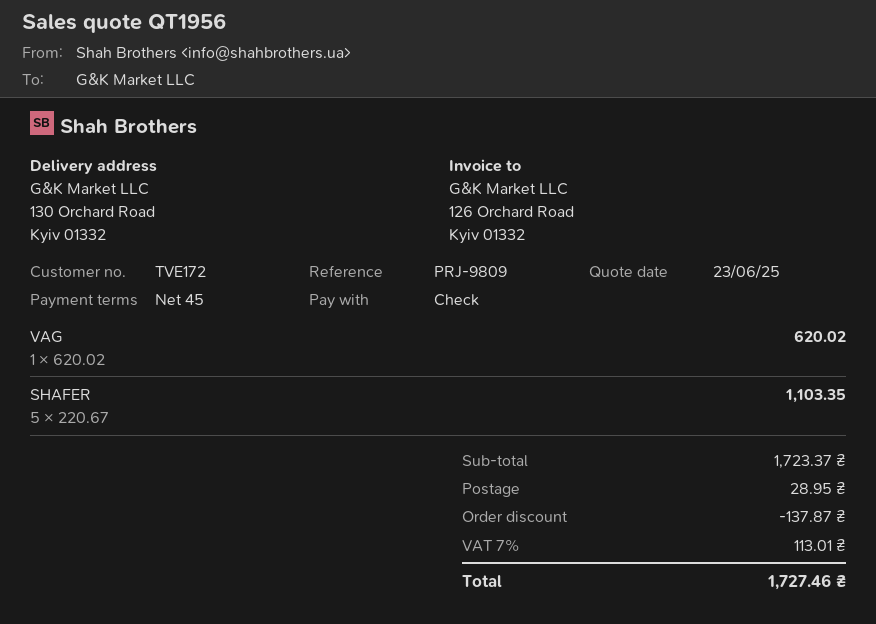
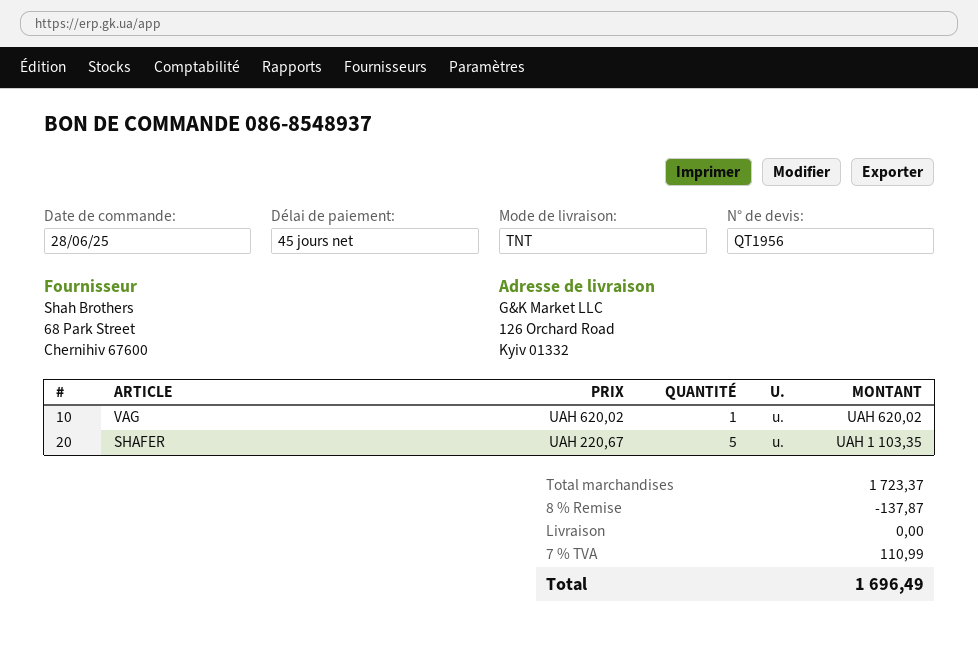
ship to: 130 Orchard Road, Kyiv 01332 -> 126 Orchard Road, Kyiv 01332
shipping: 28.95 -> 0.00
tax: 7% = 113.01 -> 7% = 110.99
total: 1727.46 -> 1696.49

